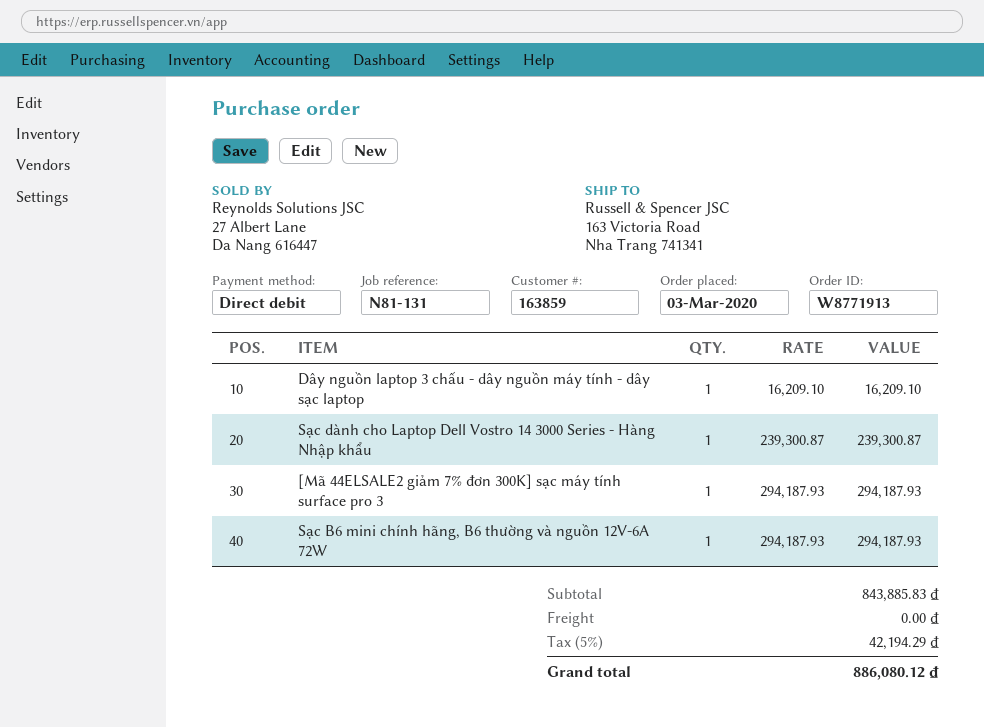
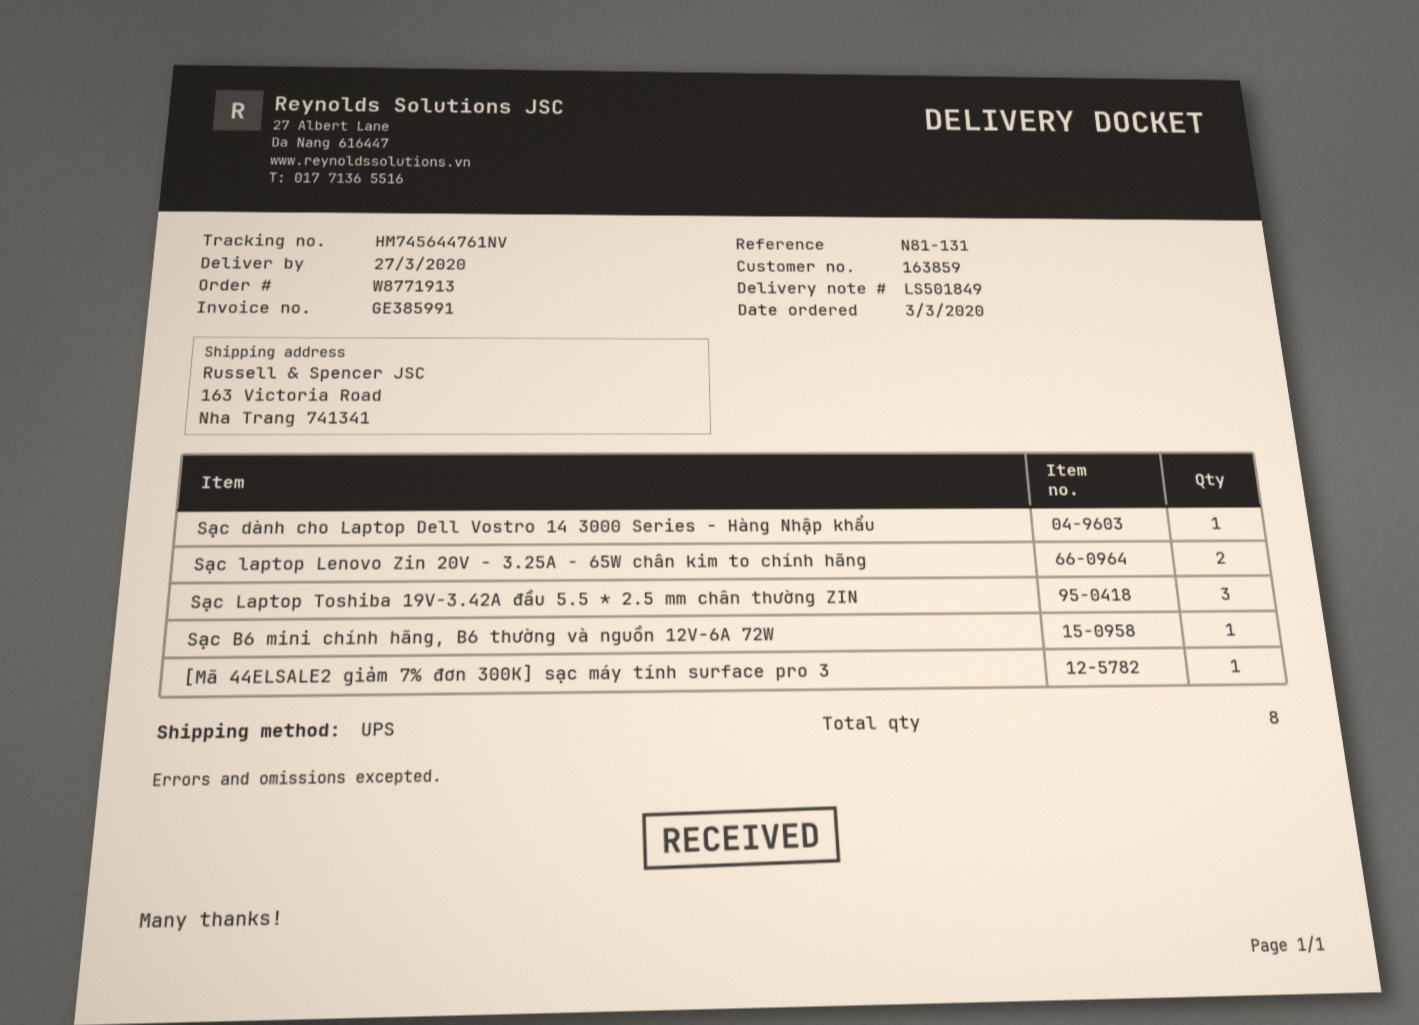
Dây nguồn laptop 3 chấu - dây nguồn máy tính - dây sạc laptop: 1 -> none
Sạc laptop Lenovo Zin 20V - 3.25A - 65W chân kim to chính hãng: none -> 2
Sạc Laptop Toshiba 19V-3.42A đầu 5.5 * 2.5 mm chân thường ZIN: none -> 3

